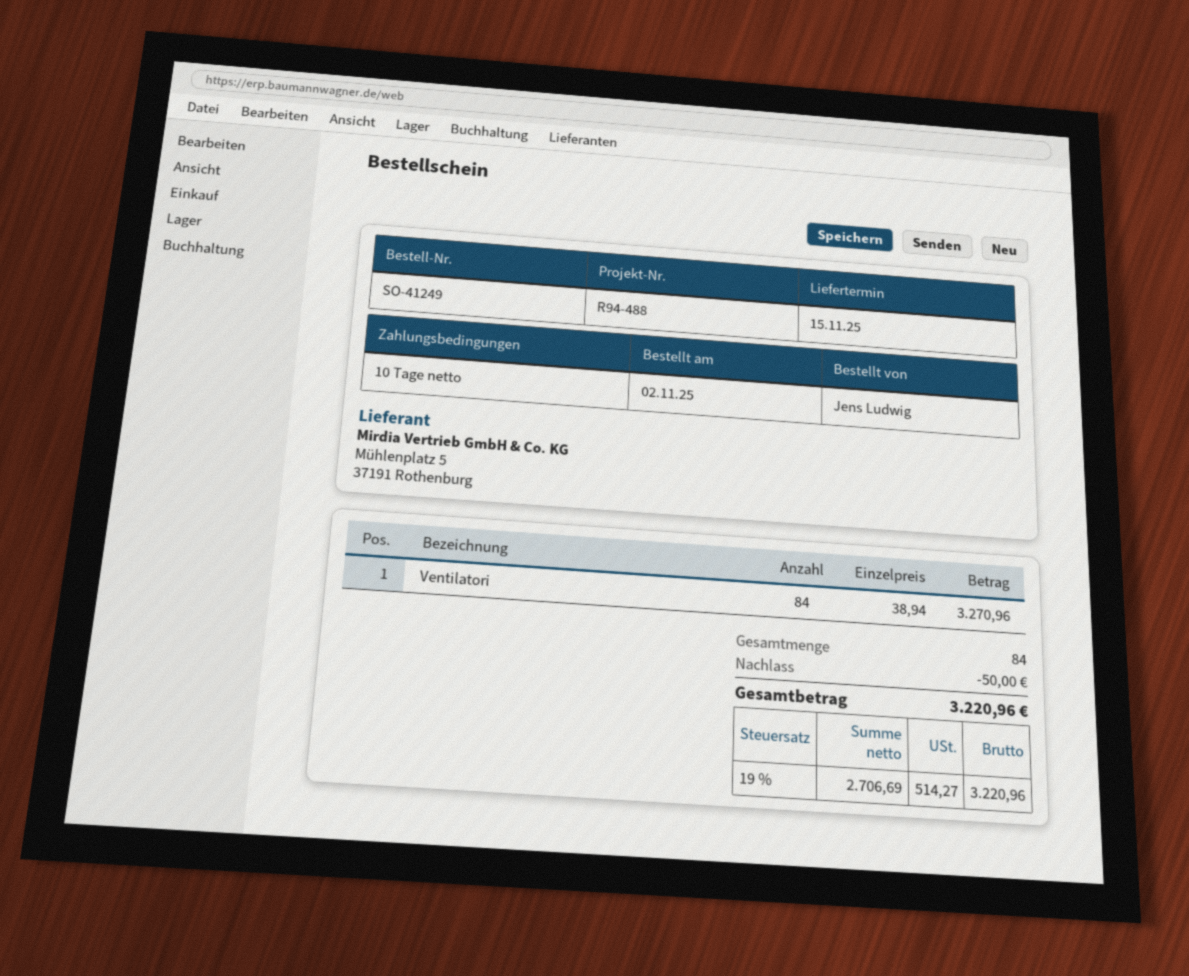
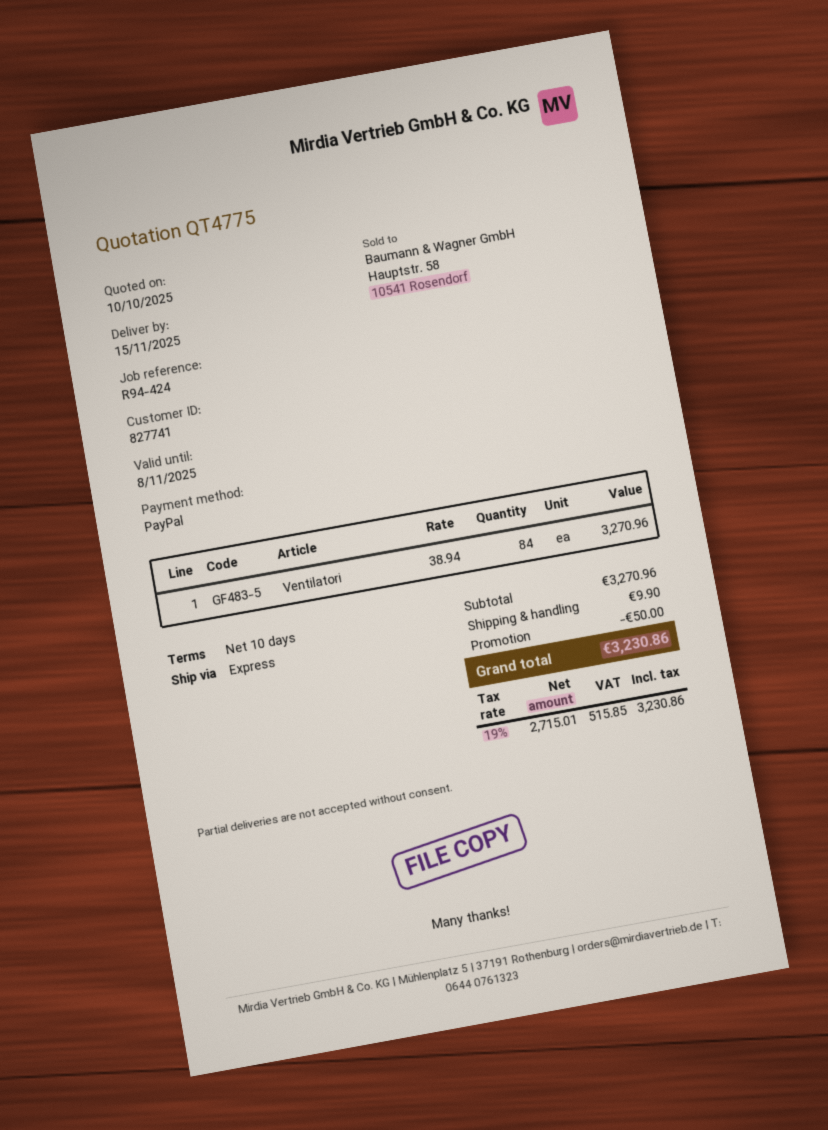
reference: R94-488 -> R94-424
shipping: none -> 9.90
net: 2706.69 -> 2715.01
tax: 19% = 514.27 -> 19% = 515.85
total: 3220.96 -> 3230.86

